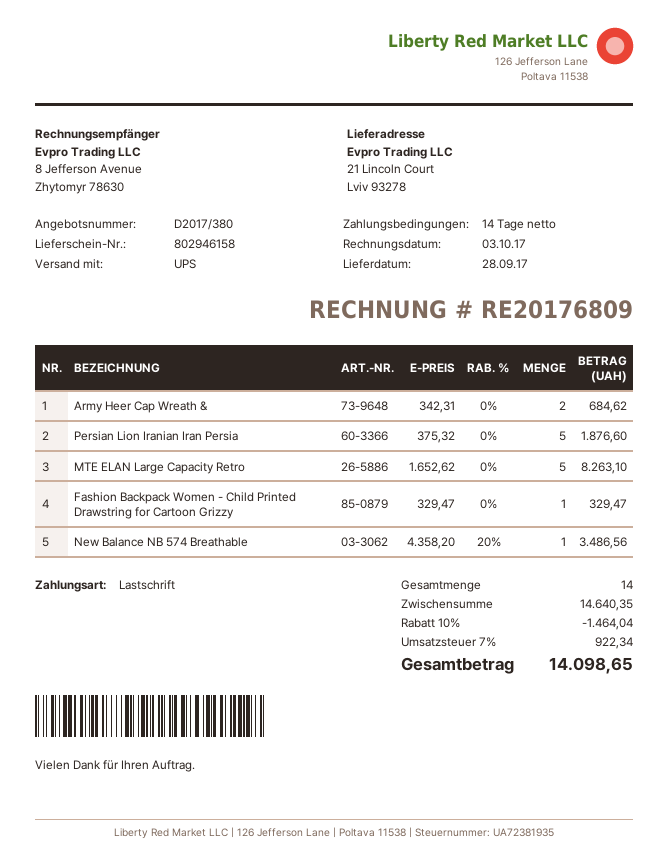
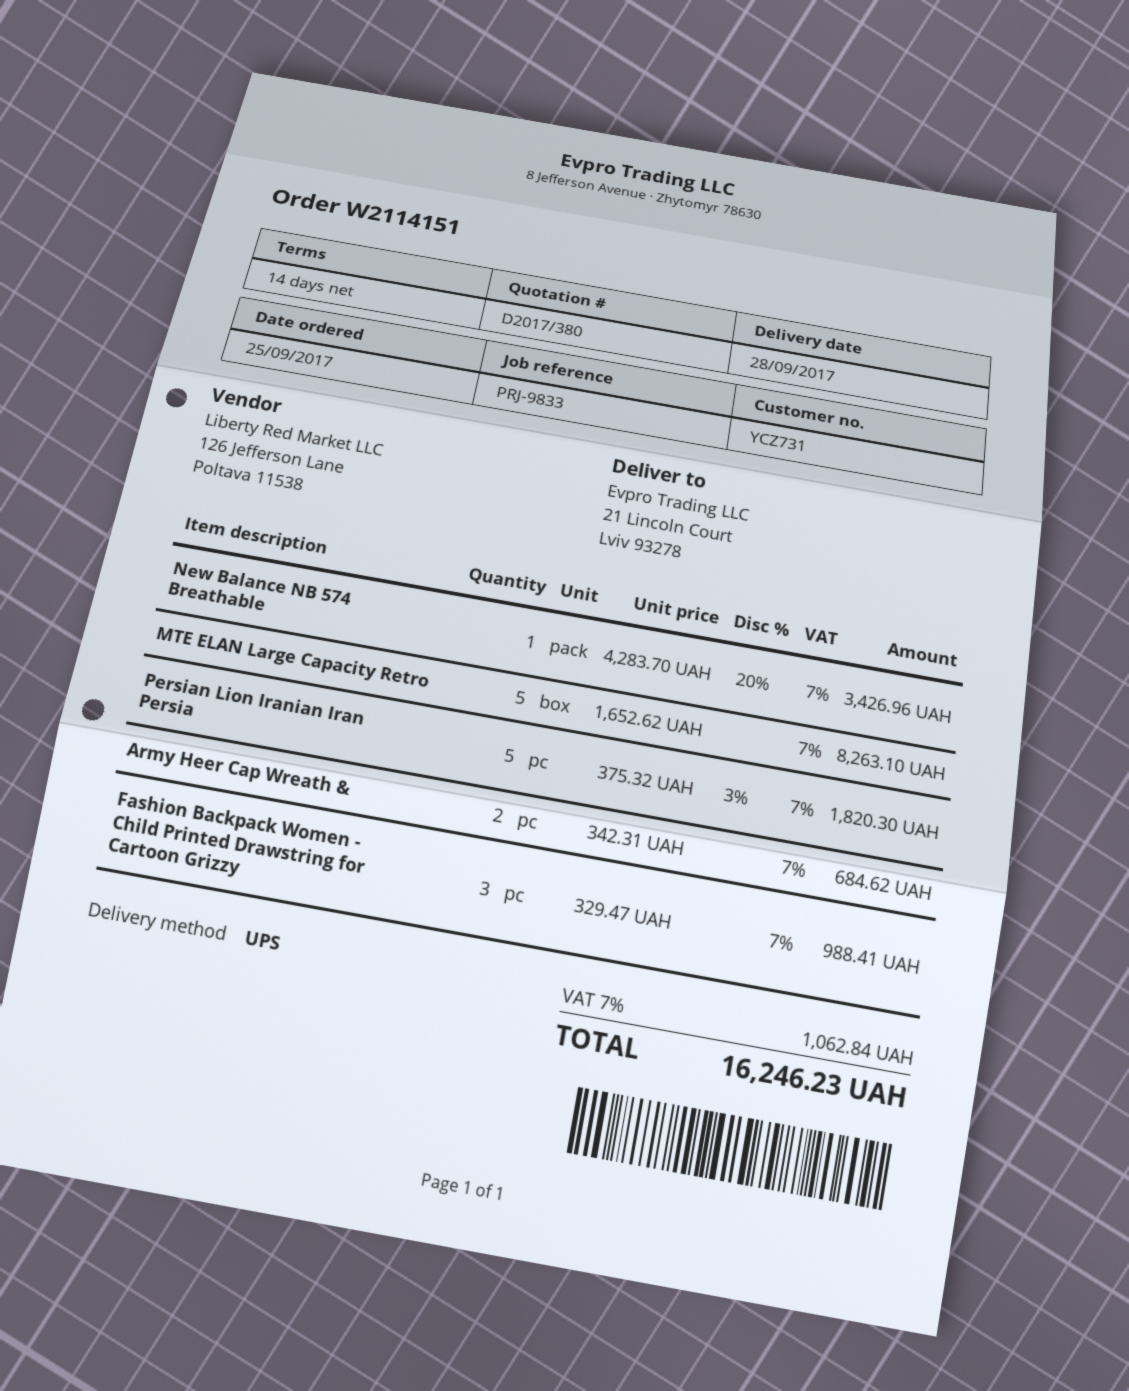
Persian Lion Iranian Iran Persia: 5 x 375.32 = 1876.60 -> 5 x 375.32 - 3% = 1820.30
Fashion Backpack Women - Child Printed Drawstring for Cartoon Grizzy: 1 x 329.47 = 329.47 -> 3 x 329.47 = 988.41
New Balance NB 574 Breathable: 1 x 4358.20 - 20% = 3486.56 -> 1 x 4283.70 - 20% = 3426.96
discount: 10% = 1464.04 -> none
tax: 7% = 922.34 -> 7% = 1062.84
total: 14098.65 -> 16246.23

